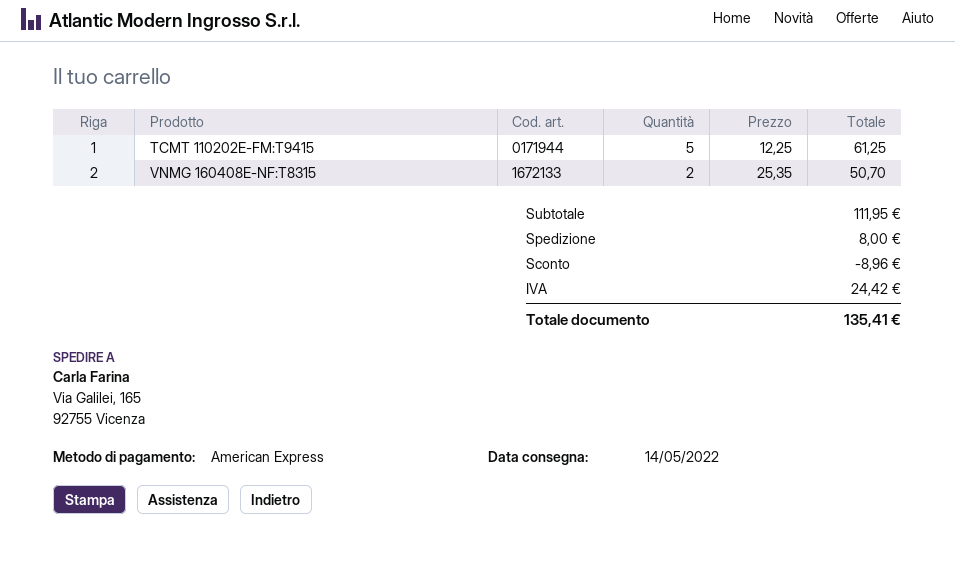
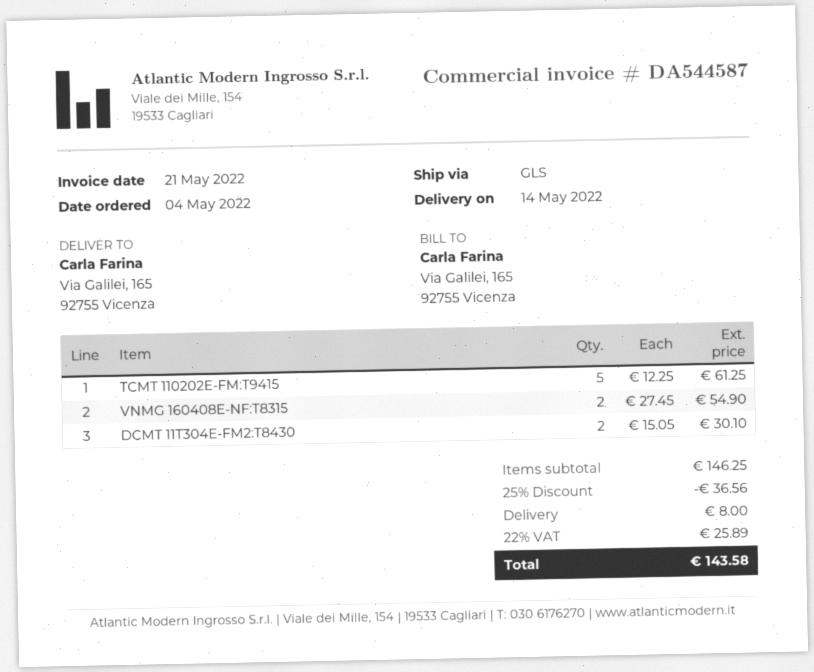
VNMG 160408E-NF:T8315: 2 x 25.35 = 50.70 -> 2 x 27.45 = 54.90
DCMT 11T304E-FM2:T8430: none -> 2 x 15.05 = 30.10
subtotal: 111.95 -> 146.25
discount: 8.96 -> 36.56
tax: 24.42 -> 25.89
total: 135.41 -> 143.58

